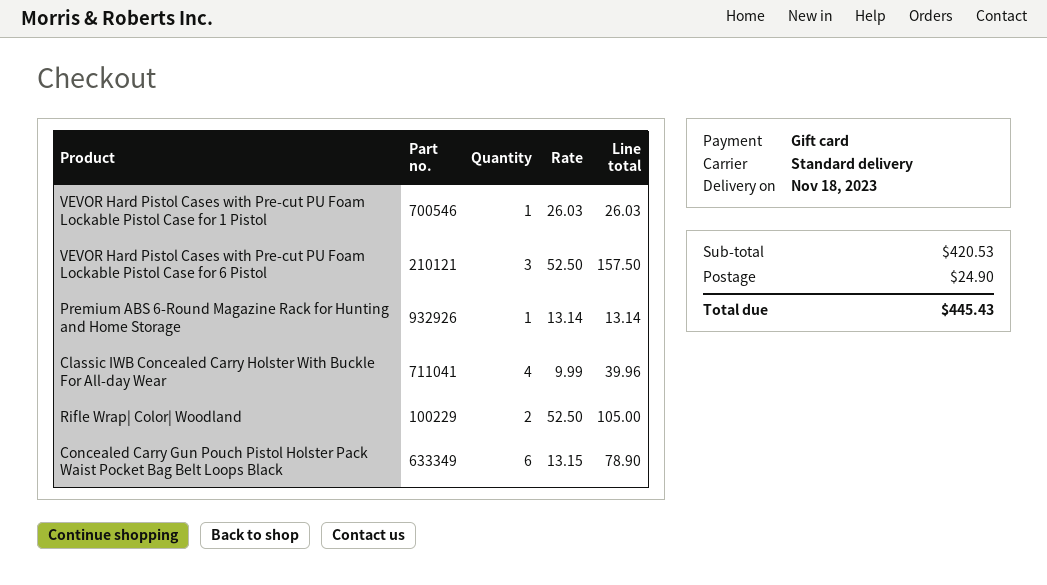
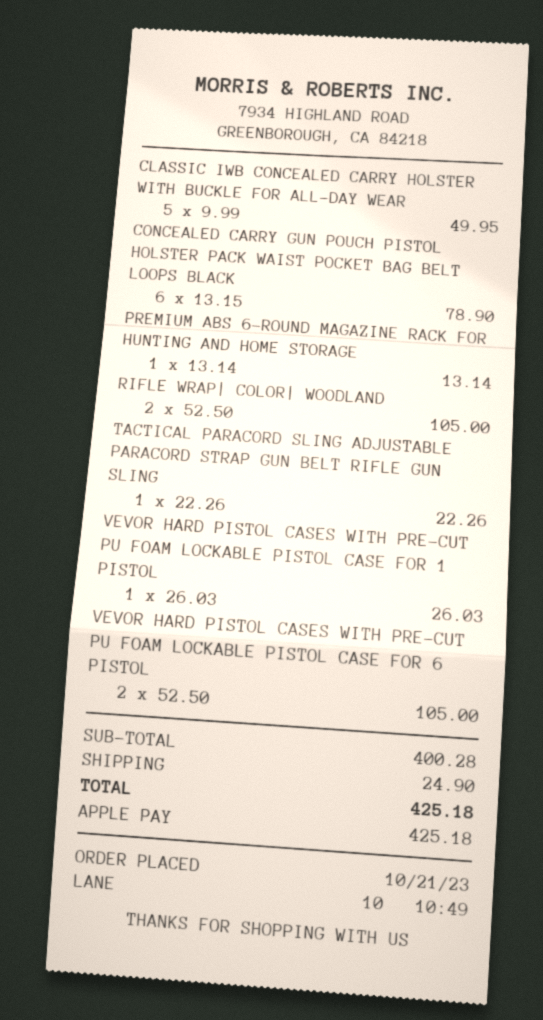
payment method: gift card -> Apple Pay
VEVOR Hard Pistol Cases with Pre-cut PU Foam Lockable Pistol Case for 6 Pistol: 3 x 52.50 = 157.50 -> 2 x 52.50 = 105.00
Classic IWB Concealed Carry Holster With Buckle For All-day Wear: 4 x 9.99 = 39.96 -> 5 x 9.99 = 49.95
TACTICAL PARACORD SLING ADJUSTABLE PARACORD STRAP GUN BELT RIFLE GUN SLING: none -> 1 x 22.26 = 22.26
subtotal: 420.53 -> 400.28
total: 445.43 -> 425.18

